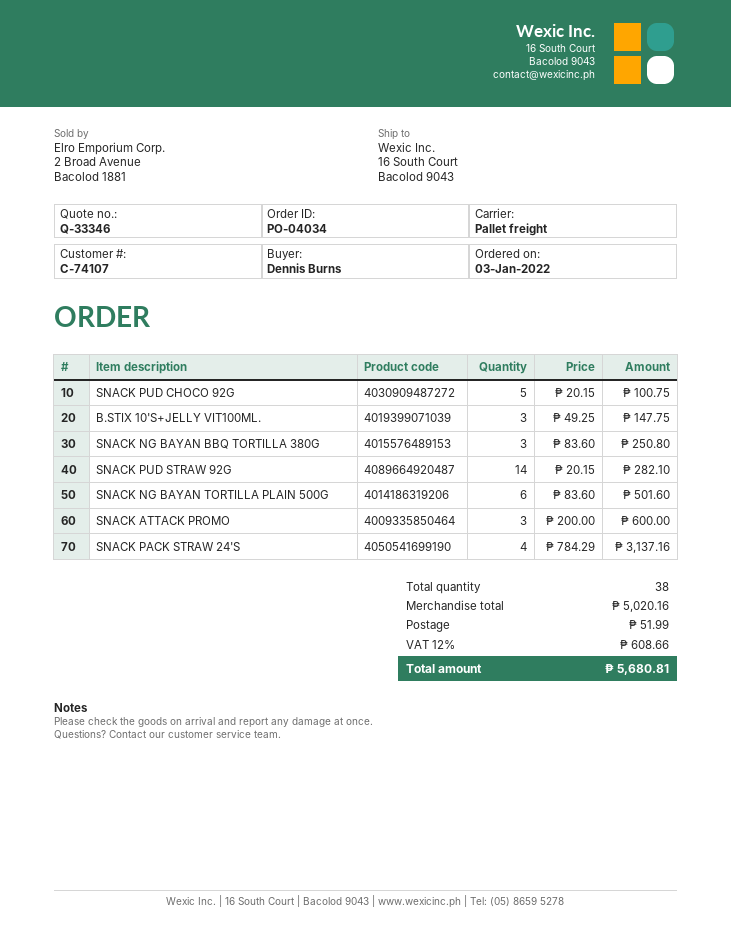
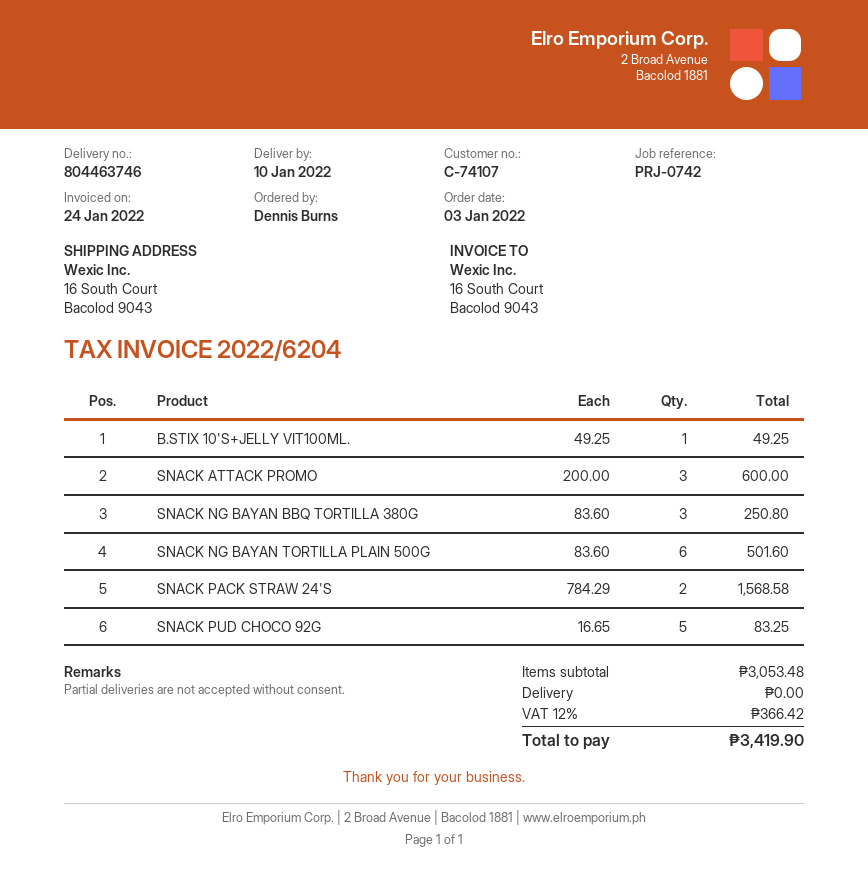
SNACK PUD CHOCO 92G: 5 x 20.15 = 100.75 -> 5 x 16.65 = 83.25
B.STIX 10'S+JELLY VIT100ML.: 3 x 49.25 = 147.75 -> 1 x 49.25 = 49.25
SNACK PUD STRAW 92G: 14 x 20.15 = 282.10 -> none
SNACK PACK STRAW 24'S: 4 x 784.29 = 3137.16 -> 2 x 784.29 = 1568.58
subtotal: 5020.16 -> 3053.48
shipping: 51.99 -> 0.00
tax: 12% = 608.66 -> 12% = 366.42
total: 5680.81 -> 3419.90

